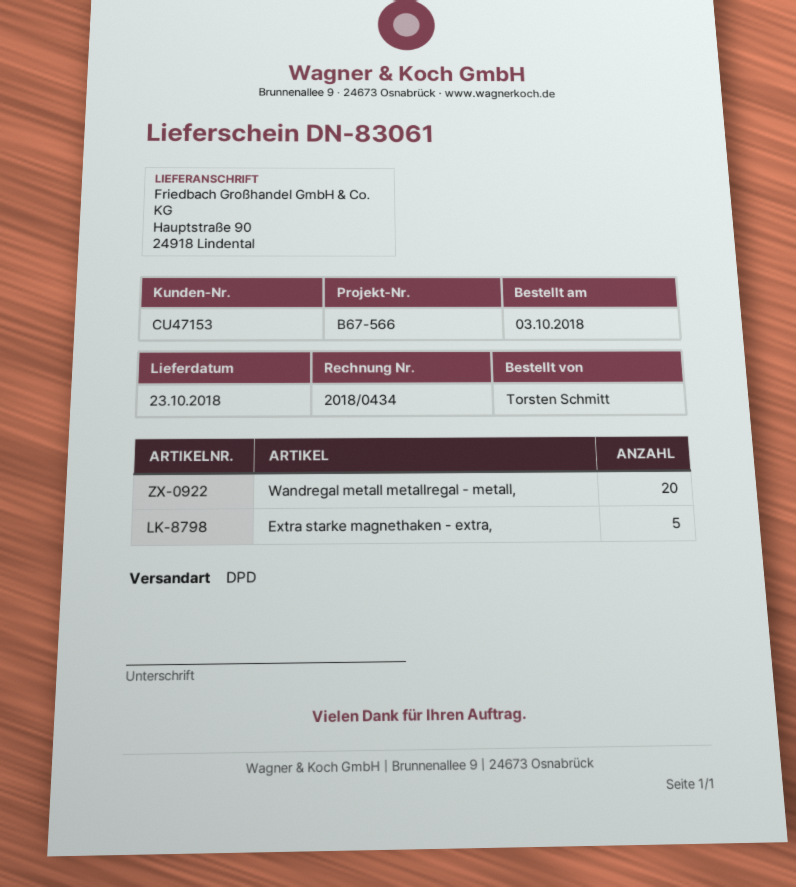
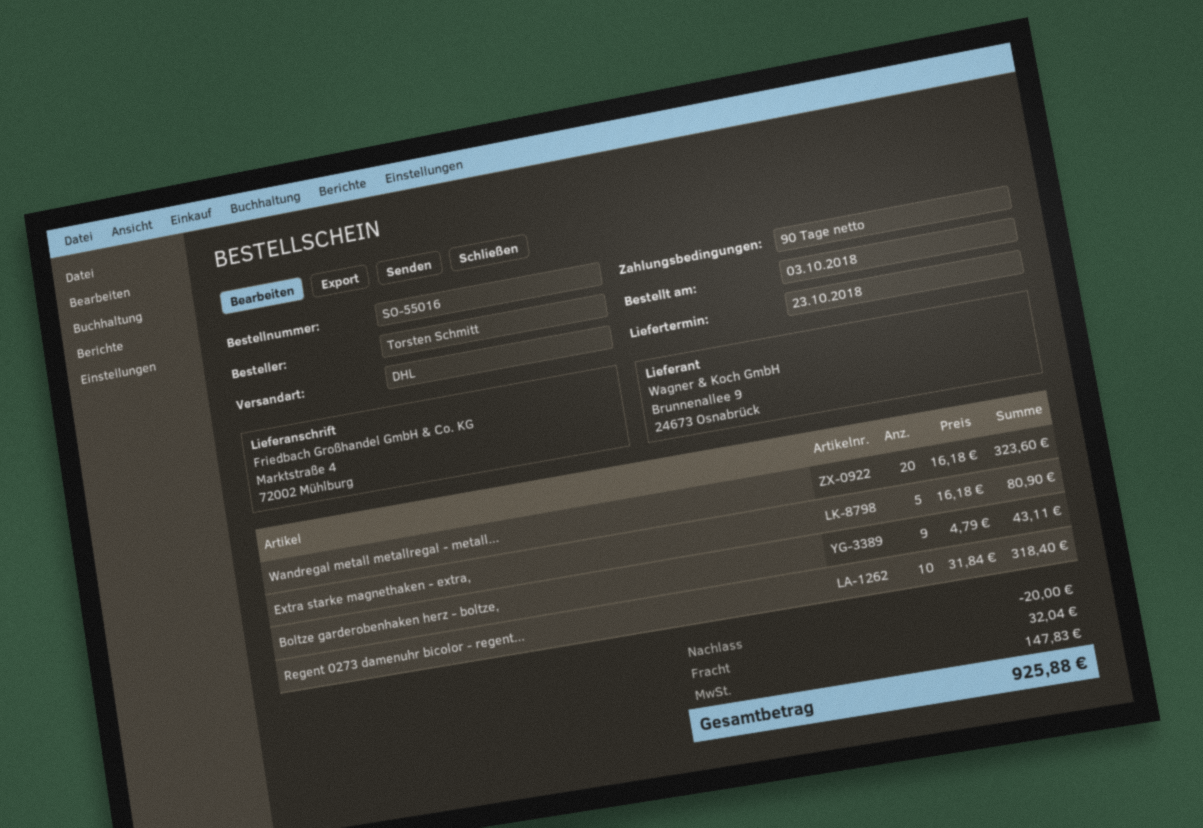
shipping method: DPD -> DHL
ship to: Hauptstraße 90, 24918 Lindental -> Marktstraße 4, 72002 Mühlburg
Boltze garderobenhaken herz - boltze,: none -> 9
Regent 0273 damenuhr bicolor - regent...: none -> 10

